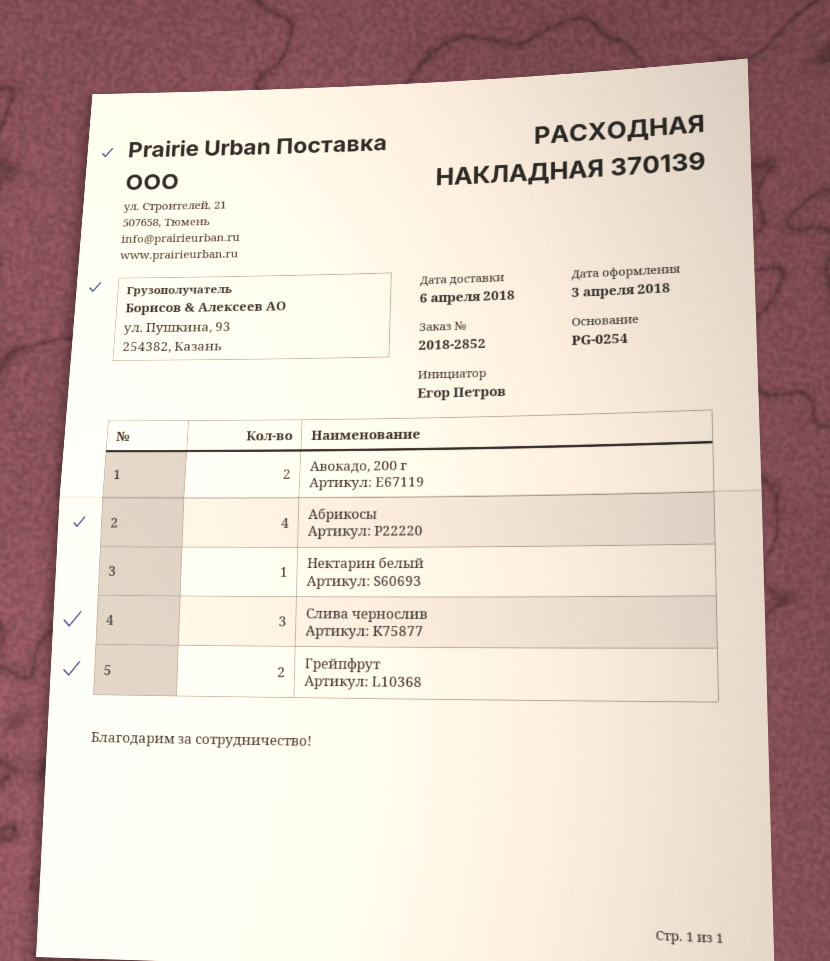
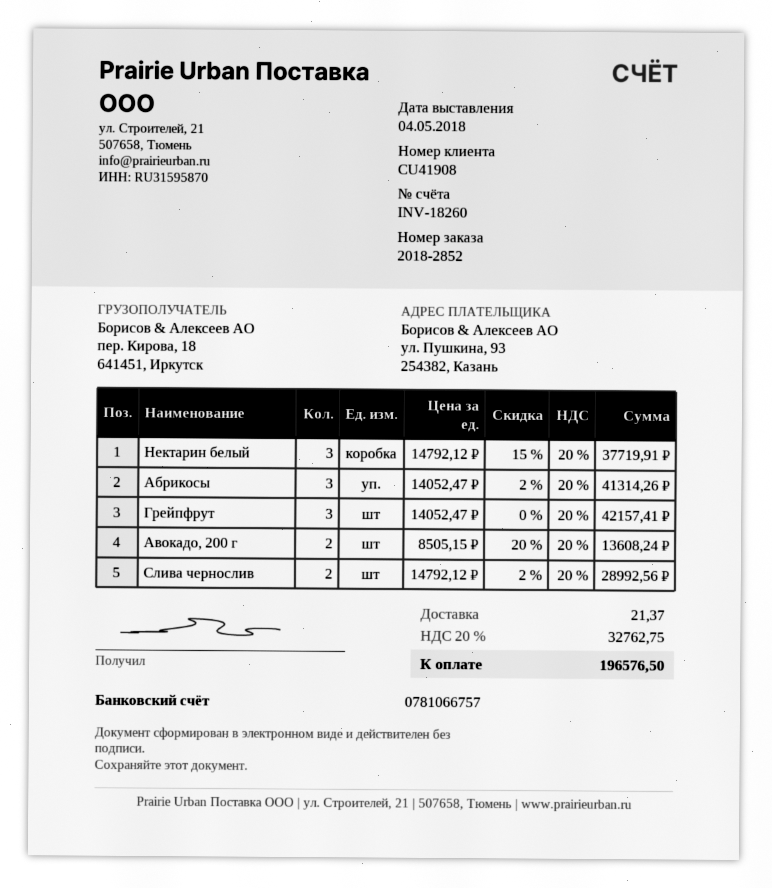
ship to: ул. Пушкина, 93, 254382, Казань -> пер. Кирова, 18, 641451, Иркутск
Абрикосы: 4 -> 3
Нектарин белый: 1 -> 3
Слива чернослив: 3 -> 2
Грейпфрут: 2 -> 3

